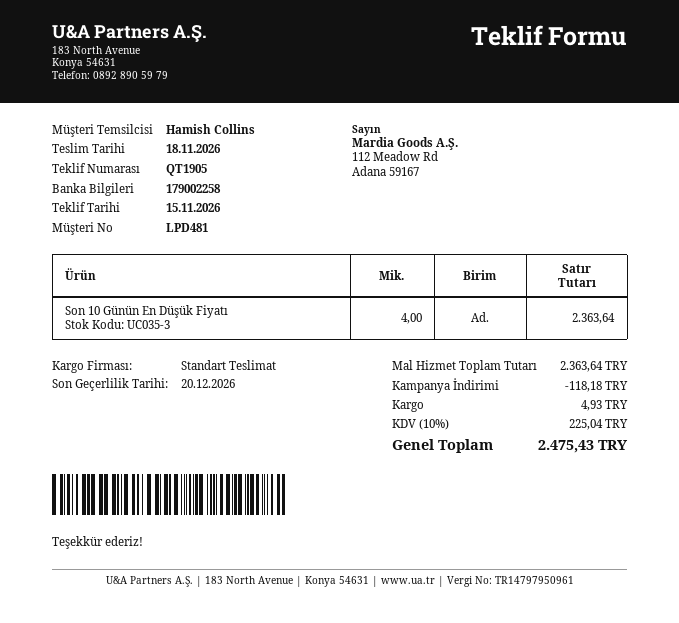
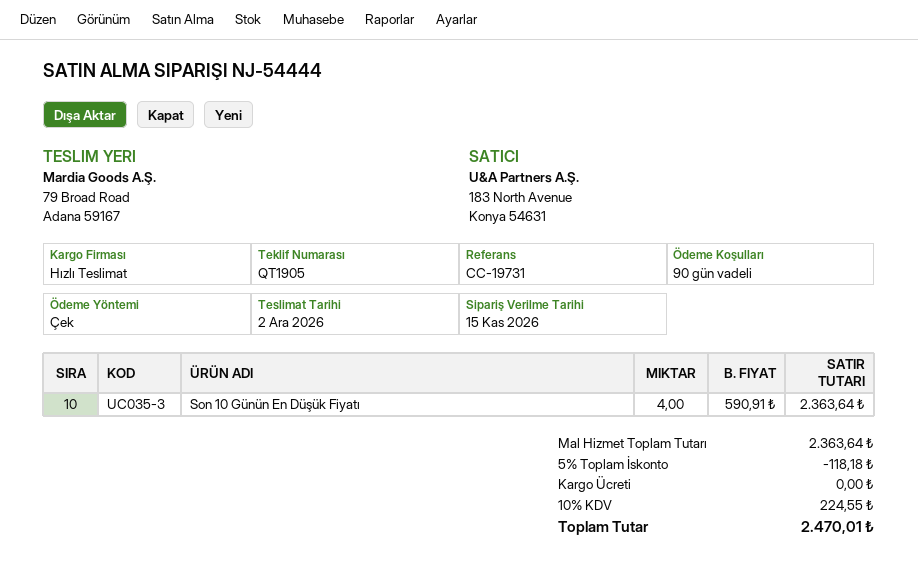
delivery date: 2026-11-18 -> 2026-12-02
shipping method: standard -> express
shipping: 4.93 -> 0.00
tax: 10% = 225.04 -> 10% = 224.55
total: 2475.43 -> 2470.01

